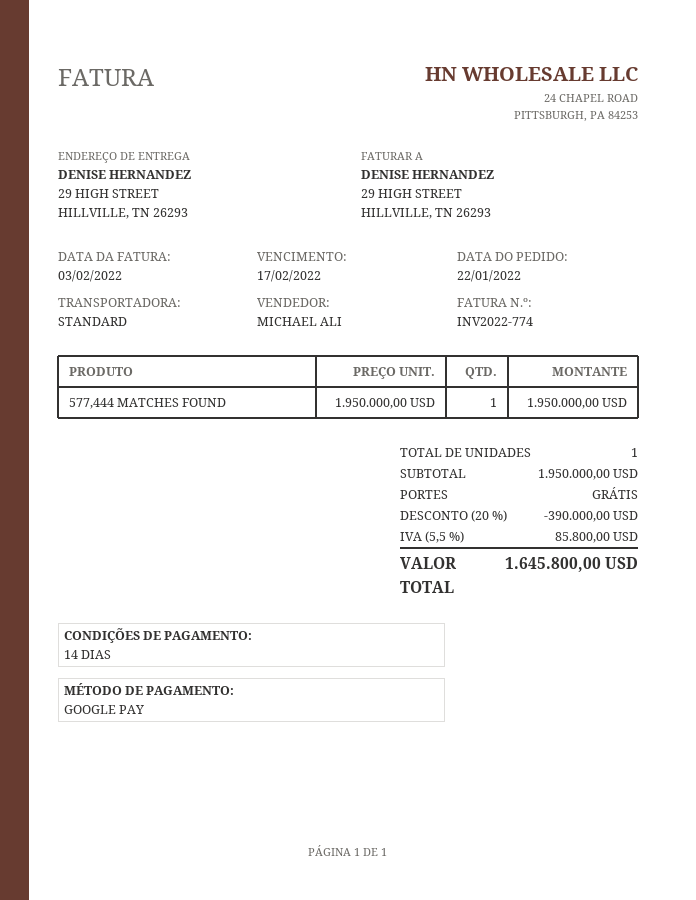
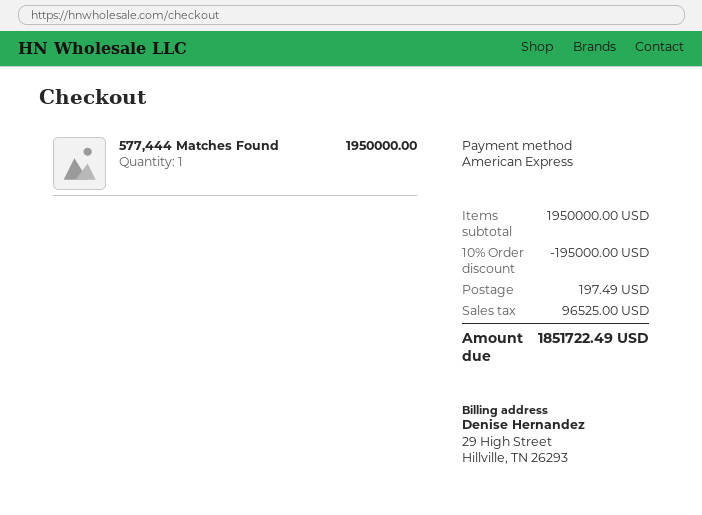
payment method: Google Pay -> American Express
discount: 20% = 390000.00 -> 10% = 195000.00
shipping: 0.00 -> 197.49
tax: 85800.00 -> 96525.00
total: 1645800.00 -> 1851722.49

